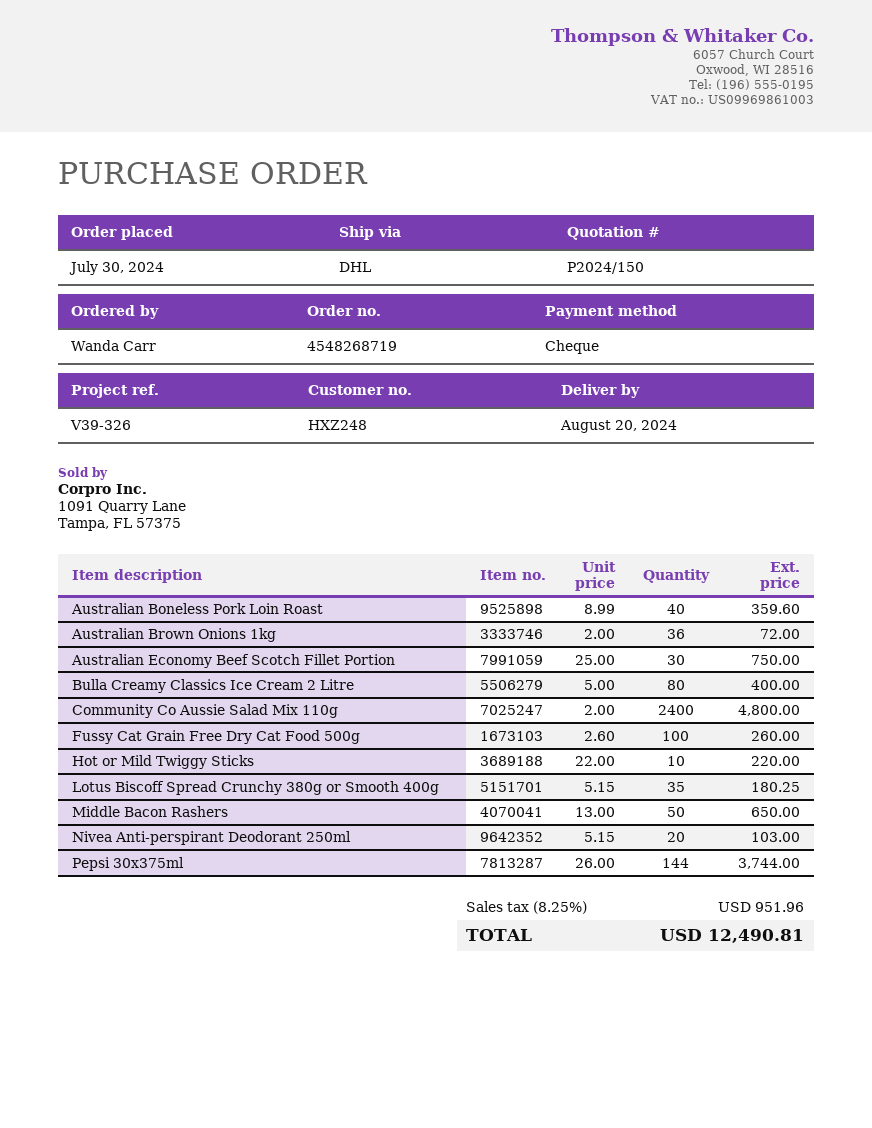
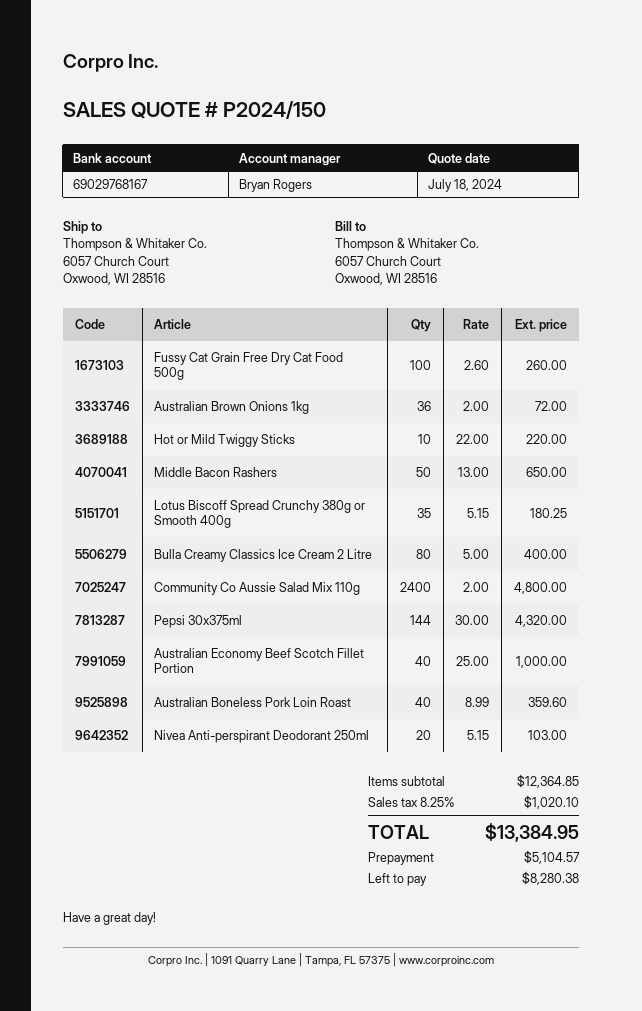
Australian Economy Beef Scotch Fillet Portion: 30 x 25.00 = 750.00 -> 40 x 25.00 = 1000.00
Pepsi 30x375ml: 144 x 26.00 = 3744.00 -> 144 x 30.00 = 4320.00
tax: 8.25% = 951.96 -> 8.25% = 1020.10
total: 12490.81 -> 13384.95

